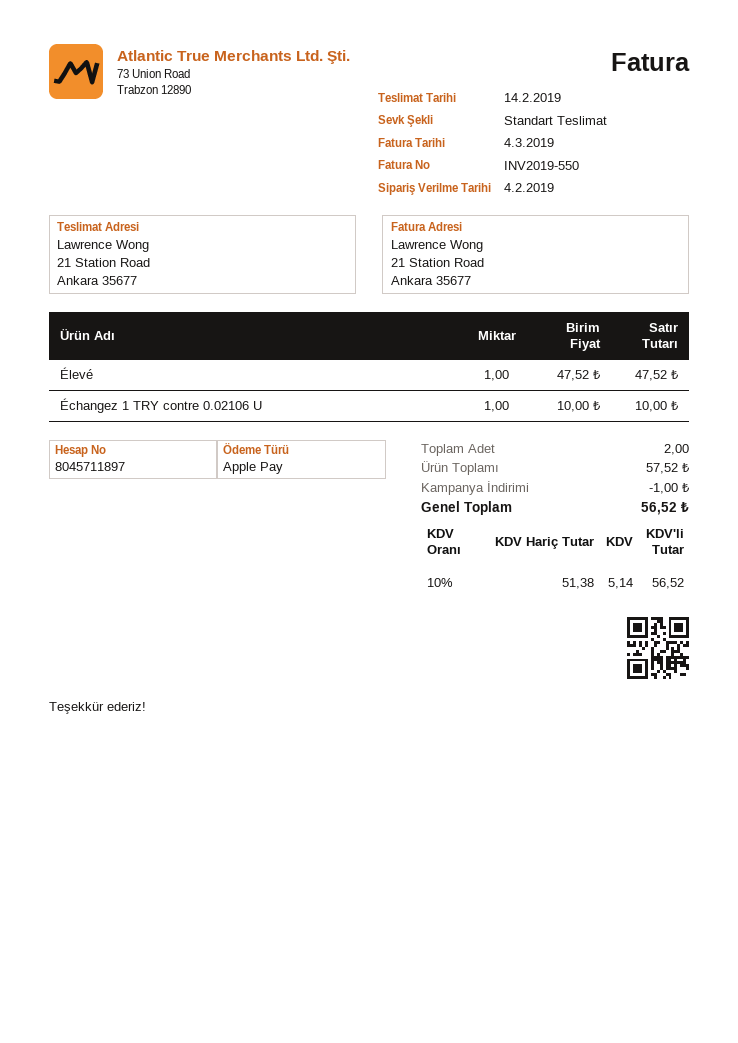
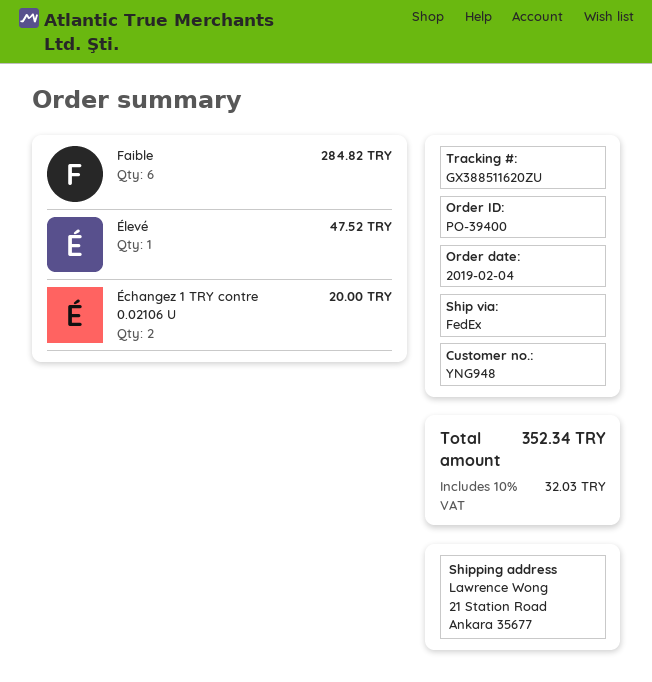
shipping method: standard -> FedEx
Échangez 1 TRY contre 0.02106 U: 1 for 10.00 -> 2 for 20.00
Faible: none -> 6 for 284.82
discount: 1.00 -> none
tax: 10% = 5.14 -> 10% = 32.03
total: 56.52 -> 352.34

